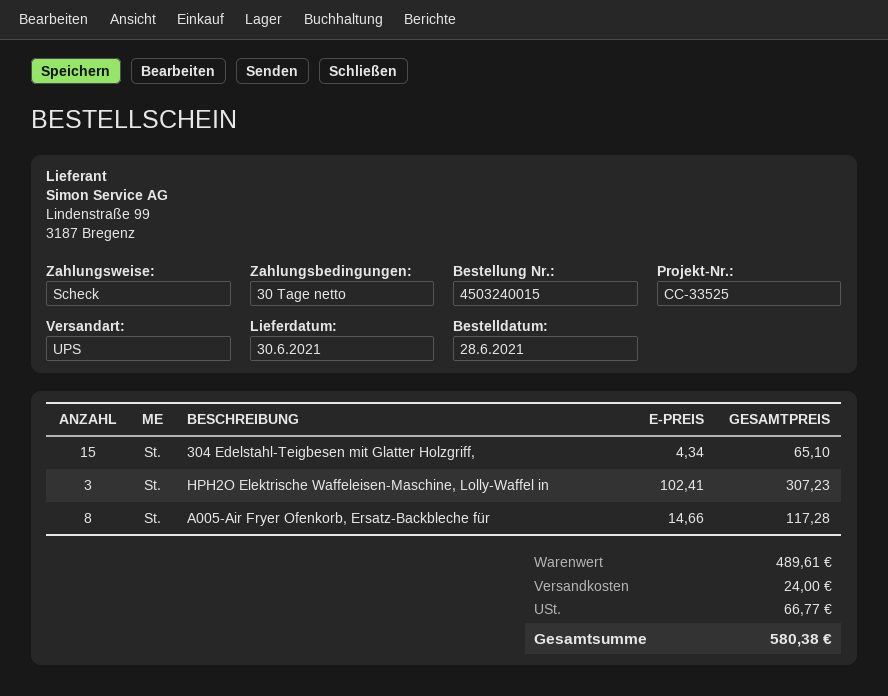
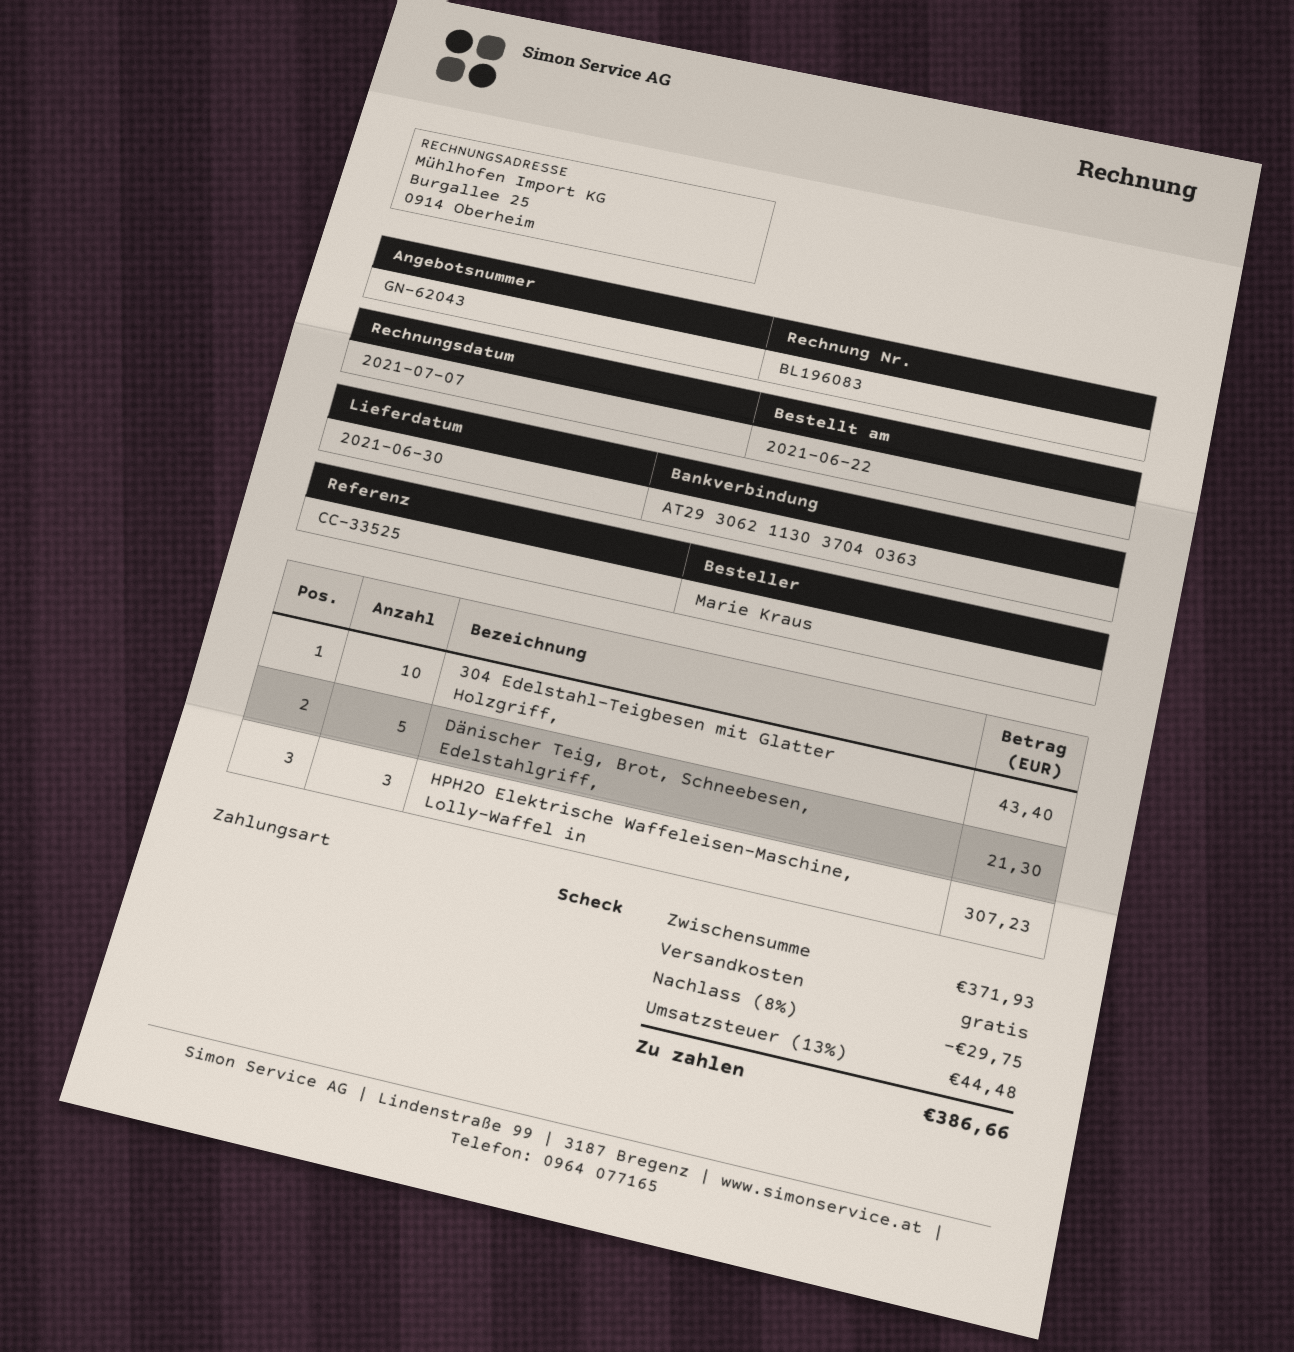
order date: 2021-06-28 -> 2021-06-22
304 Edelstahl-Teigbesen mit Glatter Holzgriff,: 15 for 65.10 -> 10 for 43.40
A005-Air Fryer Ofenkorb, Ersatz-Backbleche für: 8 for 117.28 -> none
Dänischer Teig, Brot, Schneebesen, Edelstahlgriff,: none -> 5 for 21.30
subtotal: 489.61 -> 371.93
discount: none -> 8% = 29.75
shipping: 24.00 -> 0.00
tax: 66.77 -> 44.48
total: 580.38 -> 386.66

